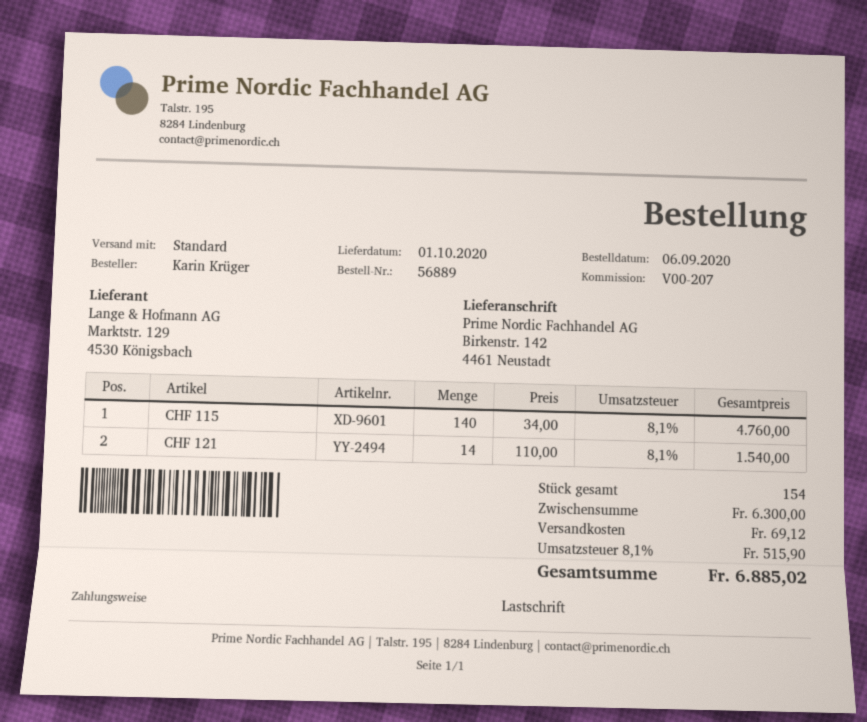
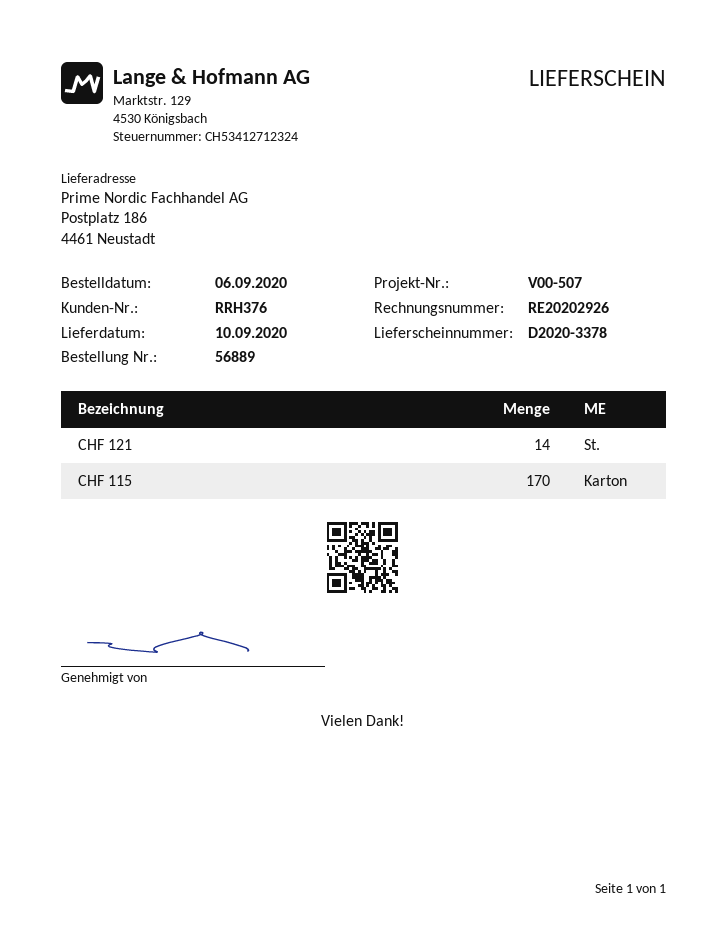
delivery date: 2020-10-01 -> 2020-09-10
reference: V00-207 -> V00-507
ship to: Birkenstr. 142, 4461 Neustadt -> Postplatz 186, 4461 Neustadt
CHF 115: 140 -> 170

